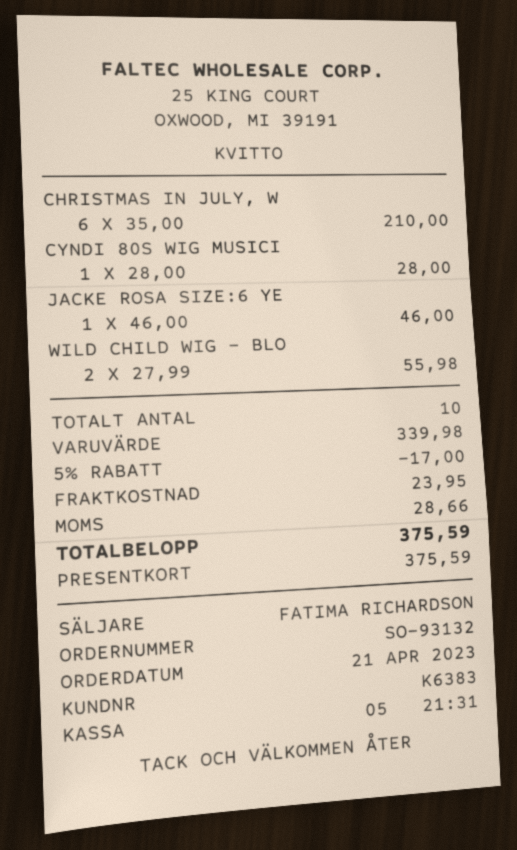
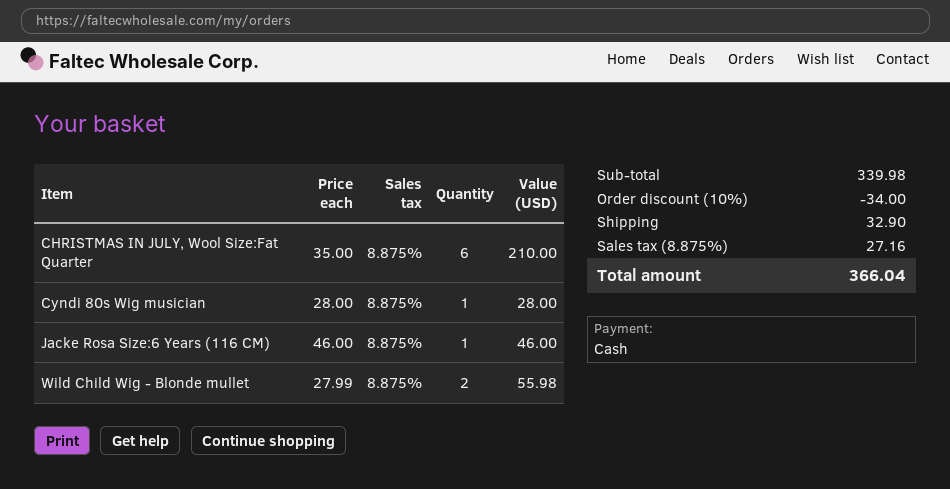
payment method: gift card -> cash
discount: 5% = 17.00 -> 10% = 34.00
shipping: 23.95 -> 32.90
tax: 28.66 -> 27.16
total: 375.59 -> 366.04

